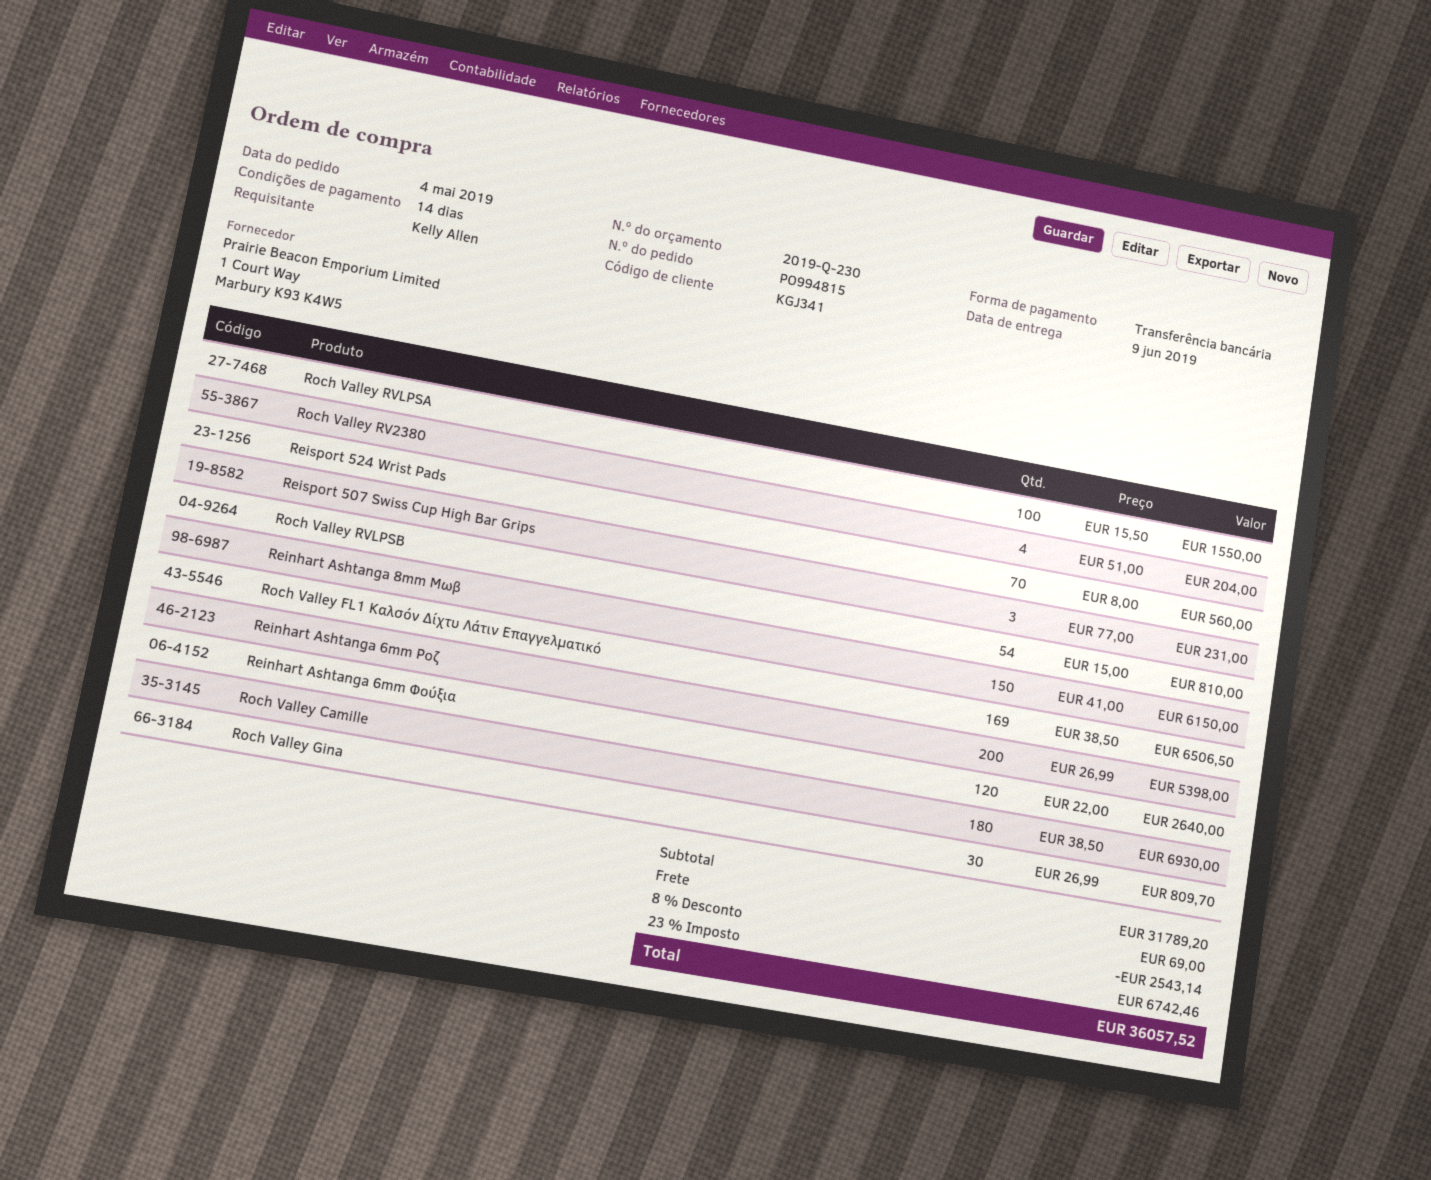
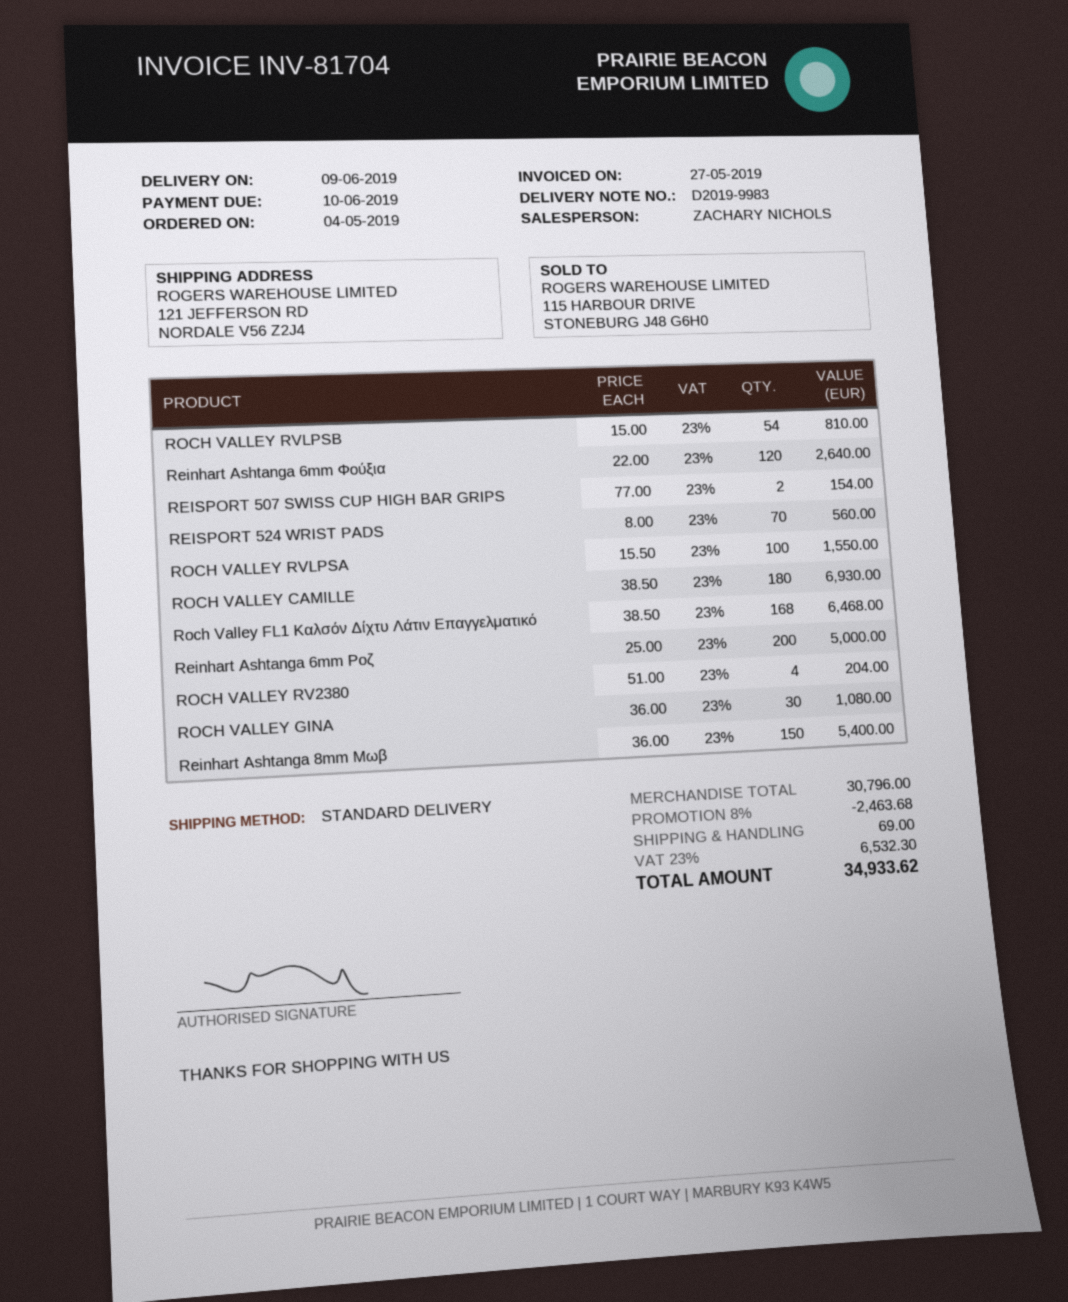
Reisport 507 Swiss Cup High Bar Grips: 3 x 77.00 = 231.00 -> 2 x 77.00 = 154.00
Reinhart Ashtanga 8mm Μωβ: 150 x 41.00 = 6150.00 -> 150 x 36.00 = 5400.00
Roch Valley FL1 Καλσόν Δίχτυ Λάτιν Επαγγελματικό: 169 x 38.50 = 6506.50 -> 168 x 38.50 = 6468.00
Reinhart Ashtanga 6mm Ροζ: 200 x 26.99 = 5398.00 -> 200 x 25.00 = 5000.00
Roch Valley Gina: 30 x 26.99 = 809.70 -> 30 x 36.00 = 1080.00
subtotal: 31789.20 -> 30796.00
discount: 8% = 2543.14 -> 8% = 2463.68
tax: 23% = 6742.46 -> 23% = 6532.30
total: 36057.52 -> 34933.62

